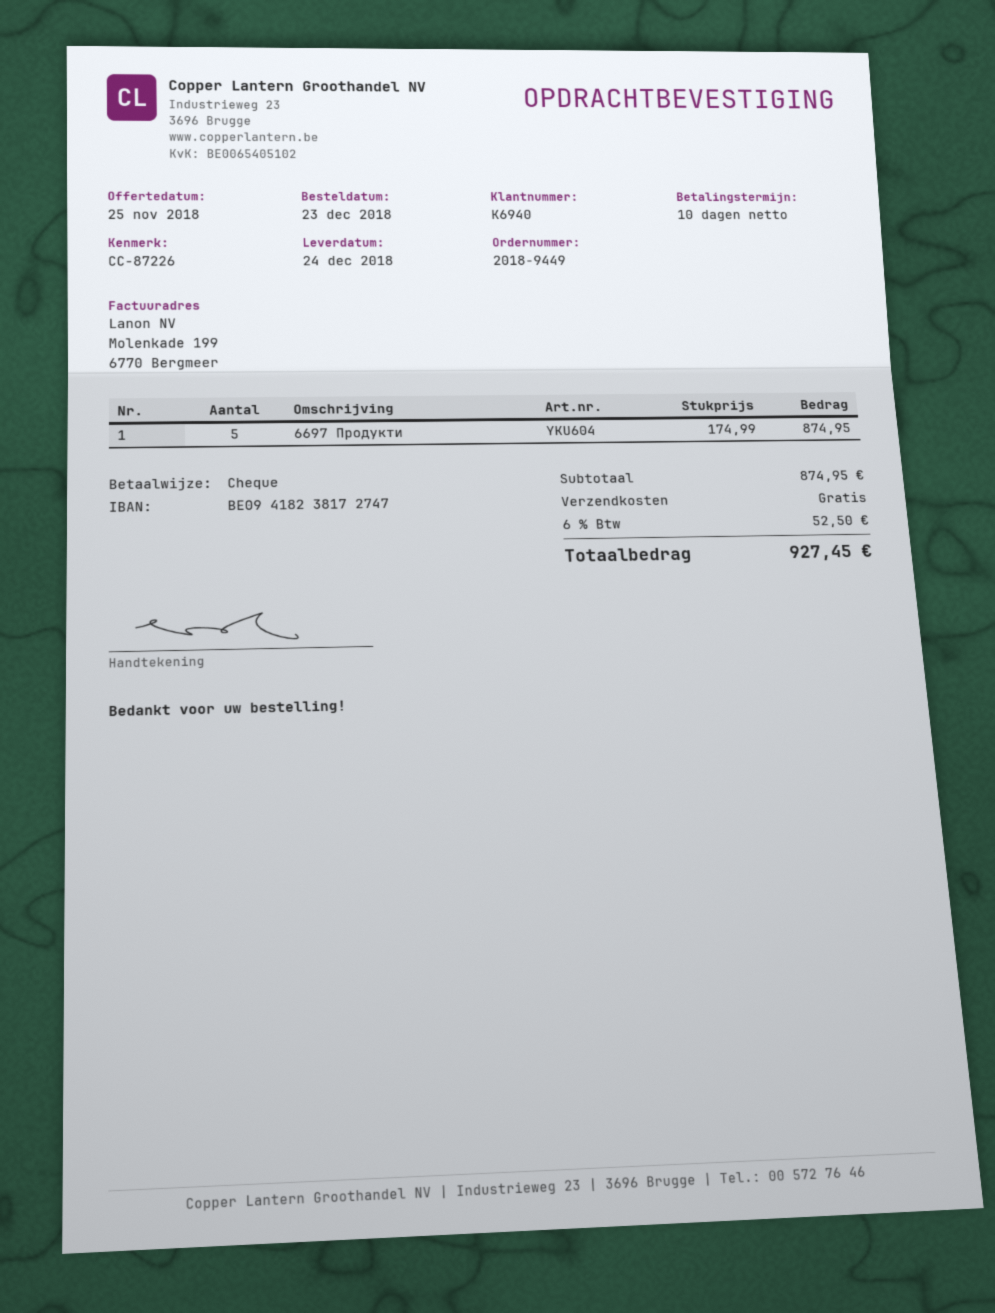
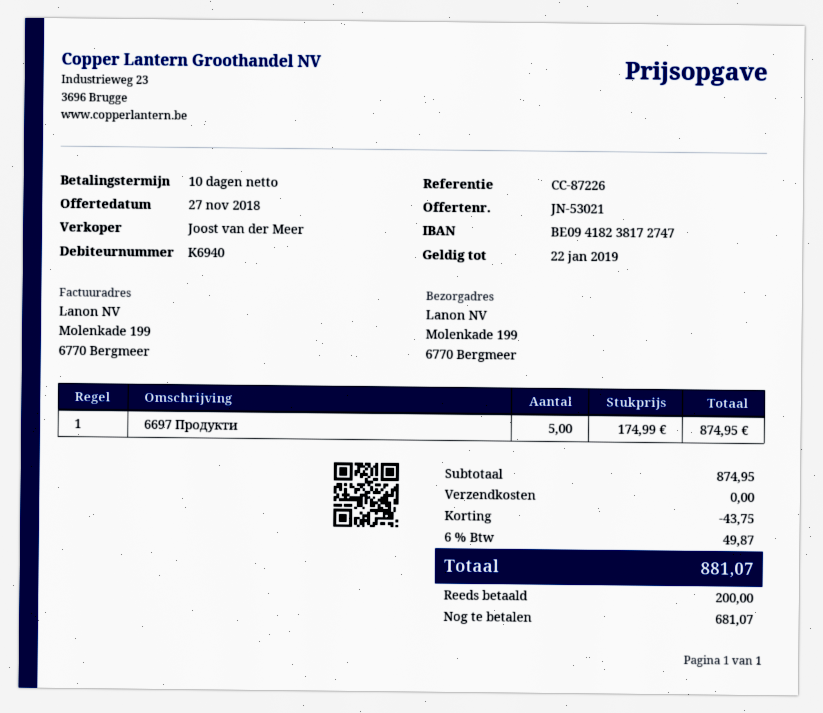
quote date: 2018-11-25 -> 2018-11-27
discount: none -> 43.75
tax: 6% = 52.50 -> 6% = 49.87
total: 927.45 -> 881.07

